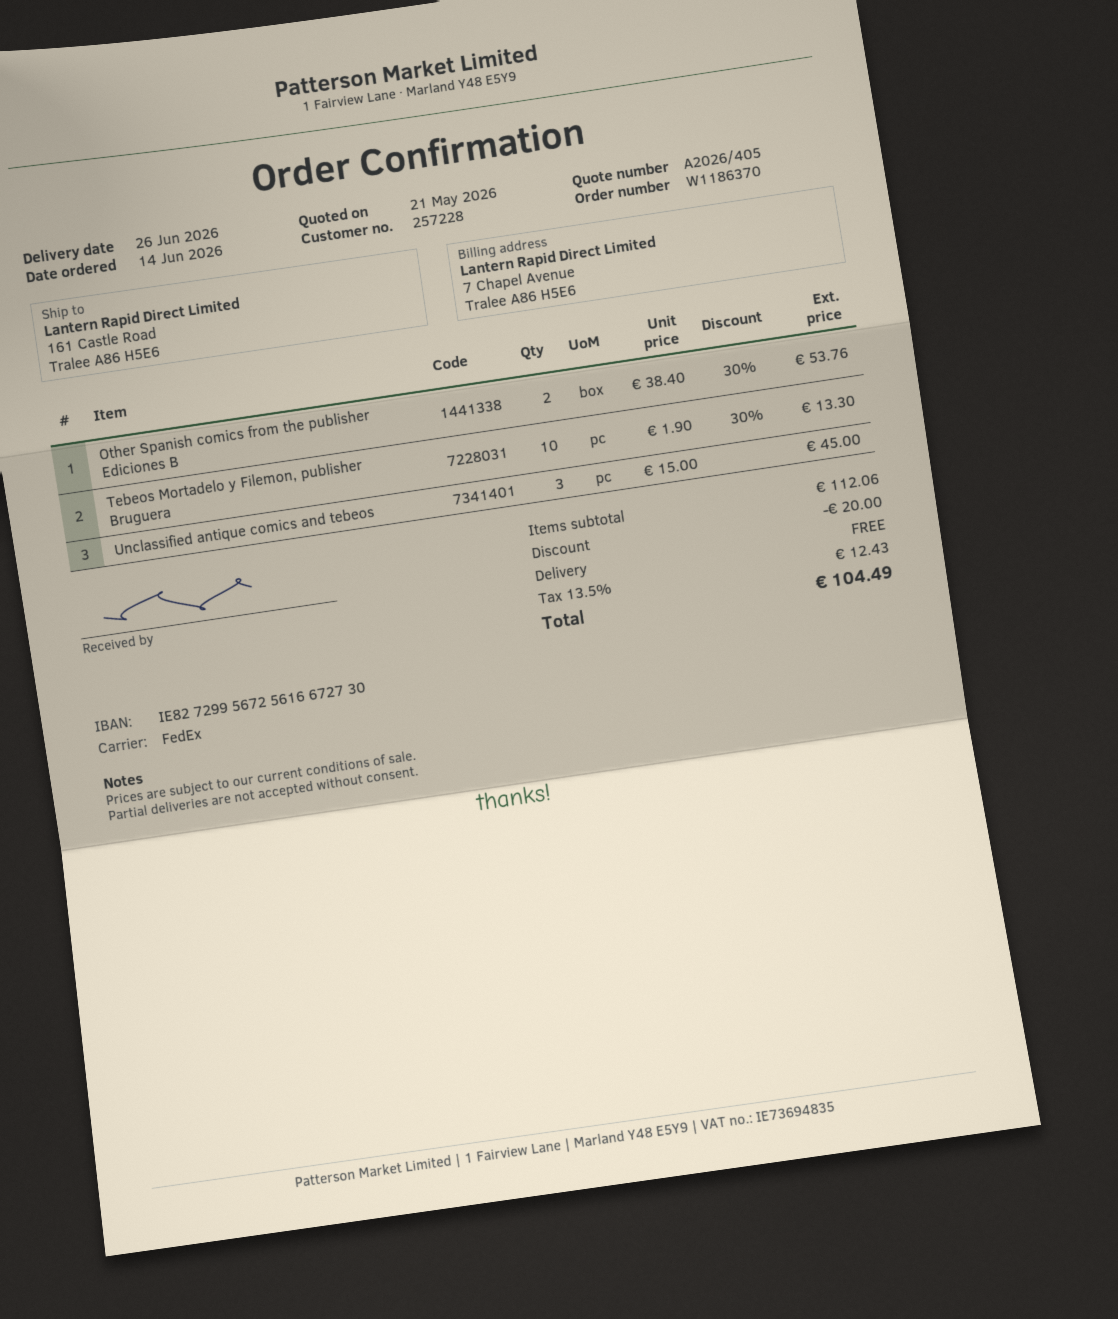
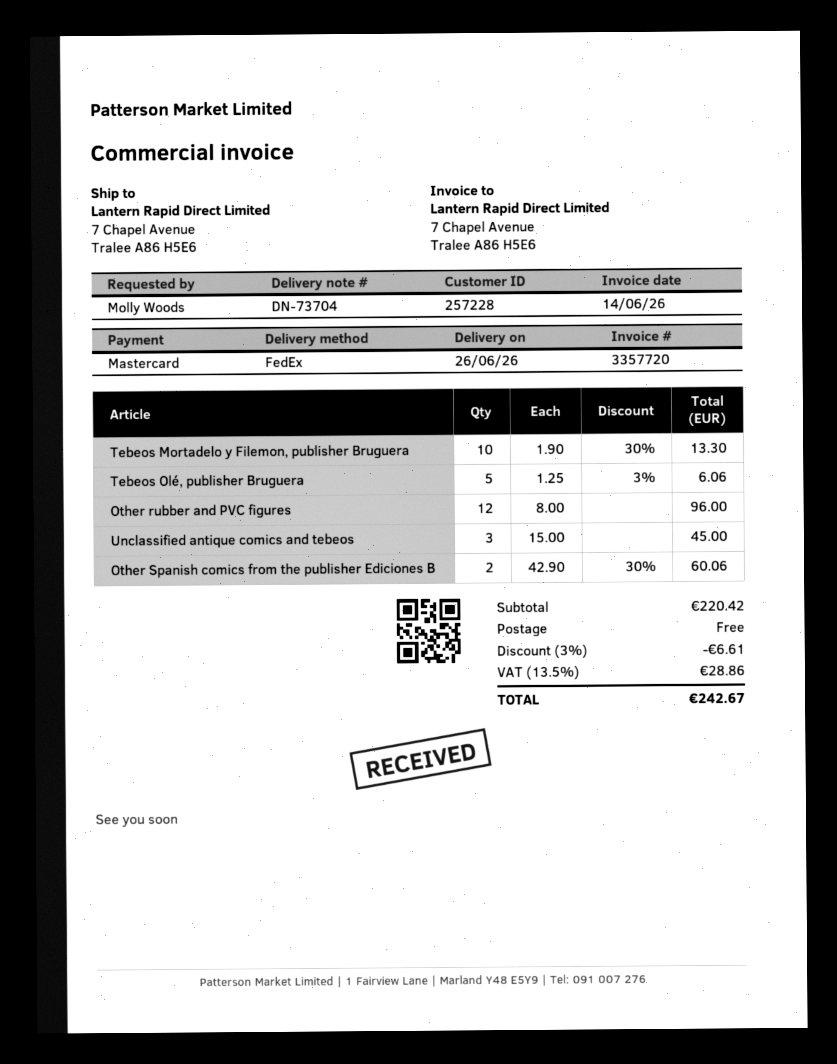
ship to: 161 Castle Road, Tralee A86 H5E6 -> 7 Chapel Avenue, Tralee A86 H5E6
Other Spanish comics from the publisher Ediciones B: 2 x 38.40 - 30% = 53.76 -> 2 x 42.90 - 30% = 60.06
Tebeos Olé, publisher Bruguera: none -> 5 x 1.25 - 3% = 6.06
Other rubber and PVC figures: none -> 12 x 8.00 = 96.00
subtotal: 112.06 -> 220.42
discount: 20.00 -> 6.61
tax: 13.5% = 12.43 -> 13.5% = 28.86
total: 104.49 -> 242.67

